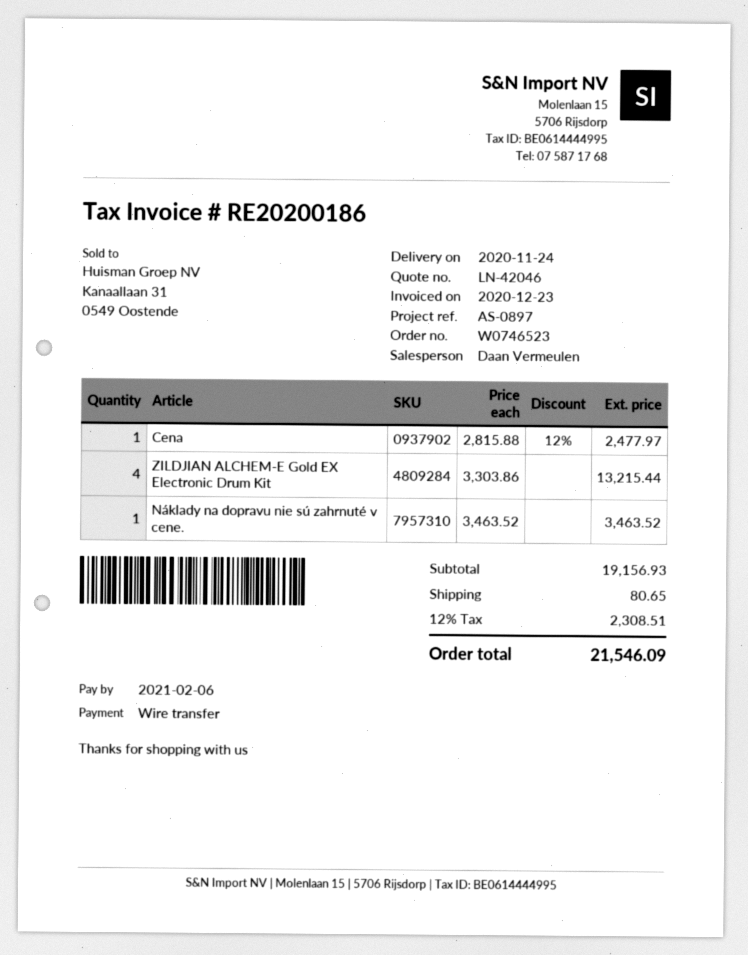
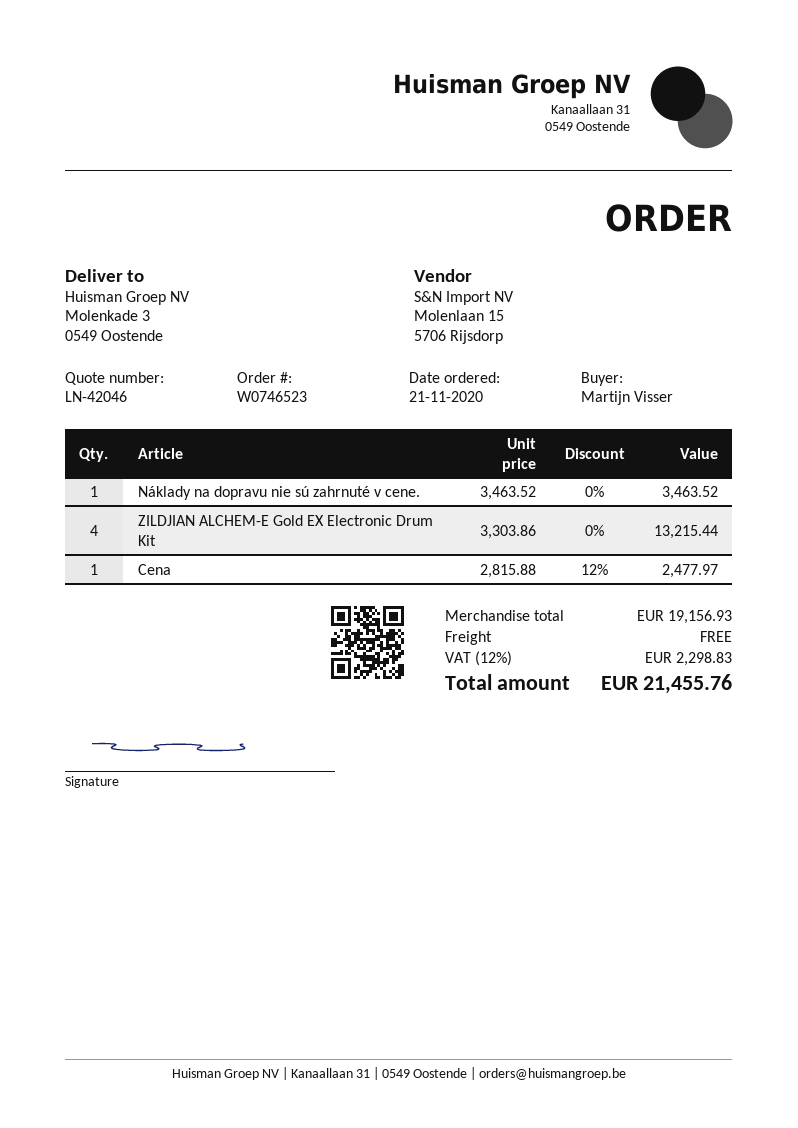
shipping: 80.65 -> 0.00
tax: 12% = 2308.51 -> 12% = 2298.83
total: 21546.09 -> 21455.76

